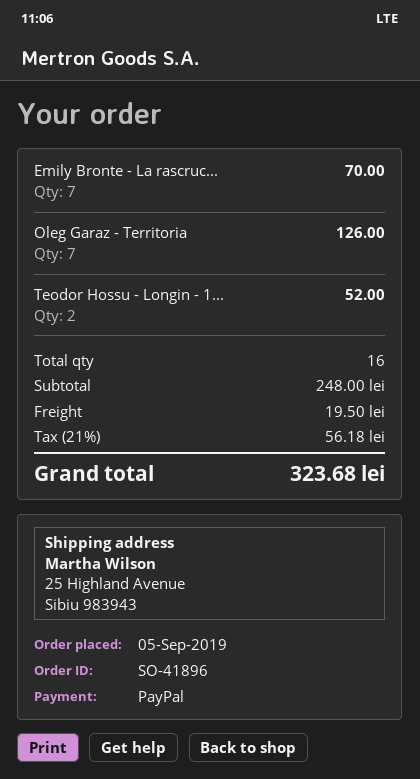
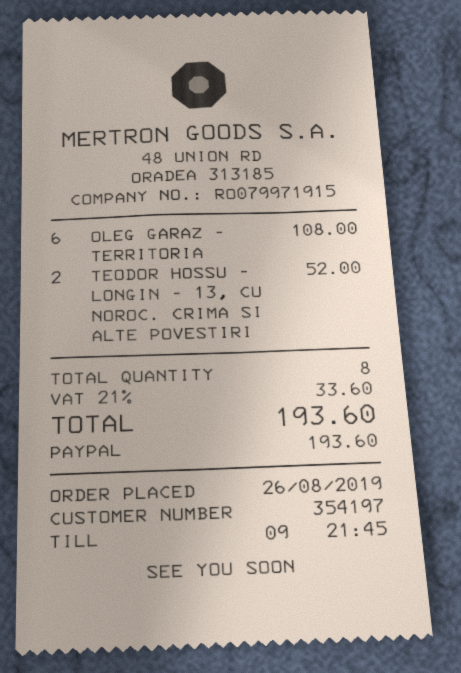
order date: 2019-09-05 -> 2019-08-26
Emily Bronte - La rascruc...: 7 for 70.00 -> none
Oleg Garaz - Territoria: 7 for 126.00 -> 6 for 108.00
total quantity: 16 -> 8
shipping: 19.50 -> none
tax: 21% = 56.18 -> 21% = 33.60
total: 323.68 -> 193.60

